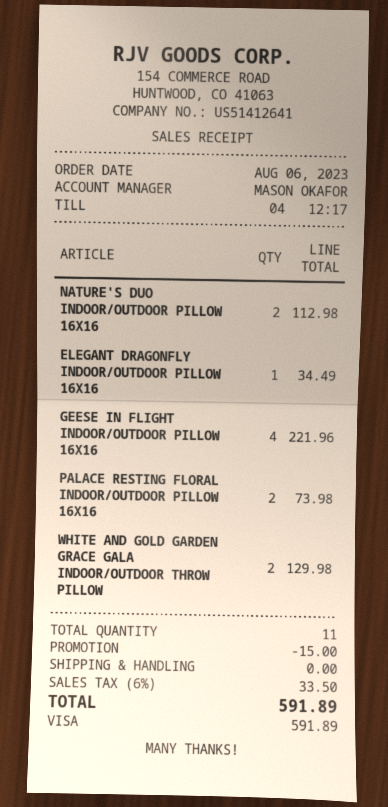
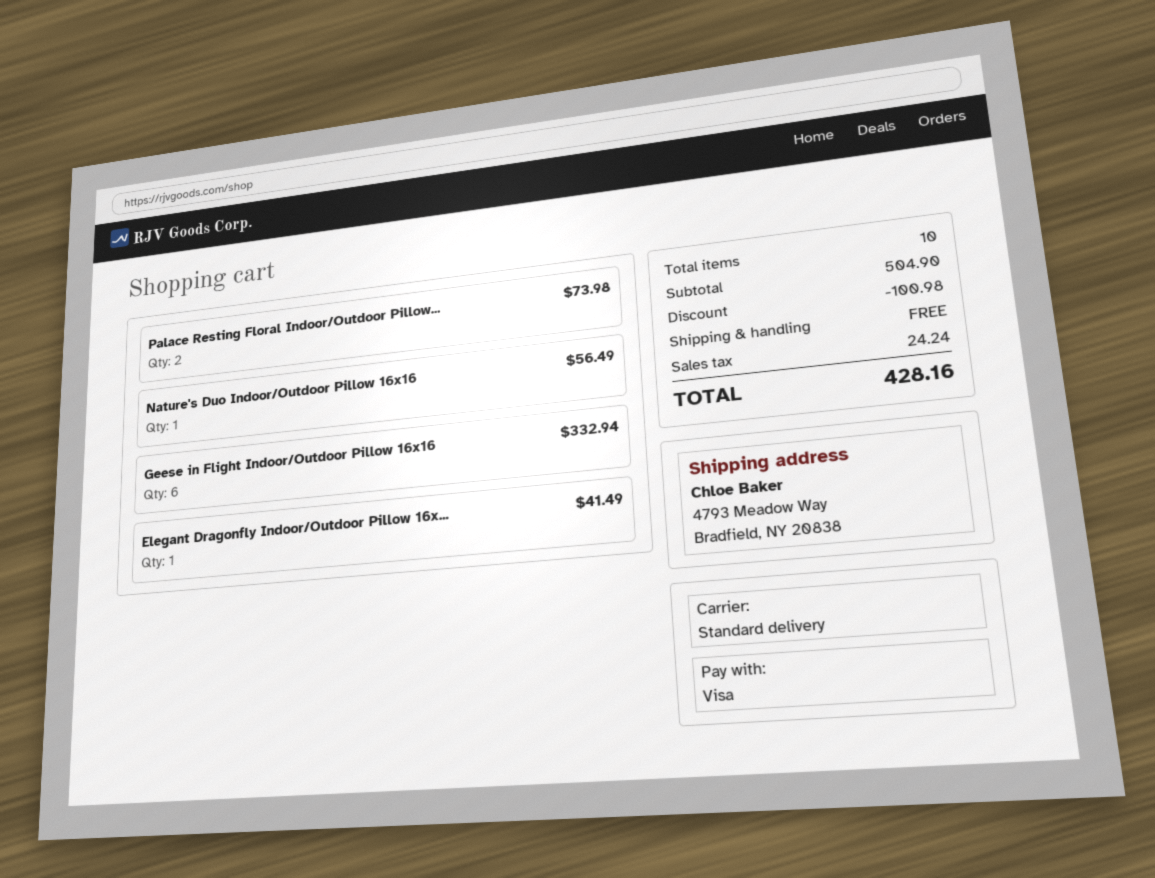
NATURE'S DUO INDOOR/OUTDOOR PILLOW 16X16: 2 for 112.98 -> 1 for 56.49
ELEGANT DRAGONFLY INDOOR/OUTDOOR PILLOW 16X16: 1 for 34.49 -> 1 for 41.49
GEESE IN FLIGHT INDOOR/OUTDOOR PILLOW 16X16: 4 for 221.96 -> 6 for 332.94
WHITE AND GOLD GARDEN GRACE GALA INDOOR/OUTDOOR THROW PILLOW: 2 for 129.98 -> none
total quantity: 11 -> 10
discount: 15.00 -> 100.98
tax: 33.50 -> 24.24
total: 591.89 -> 428.16

